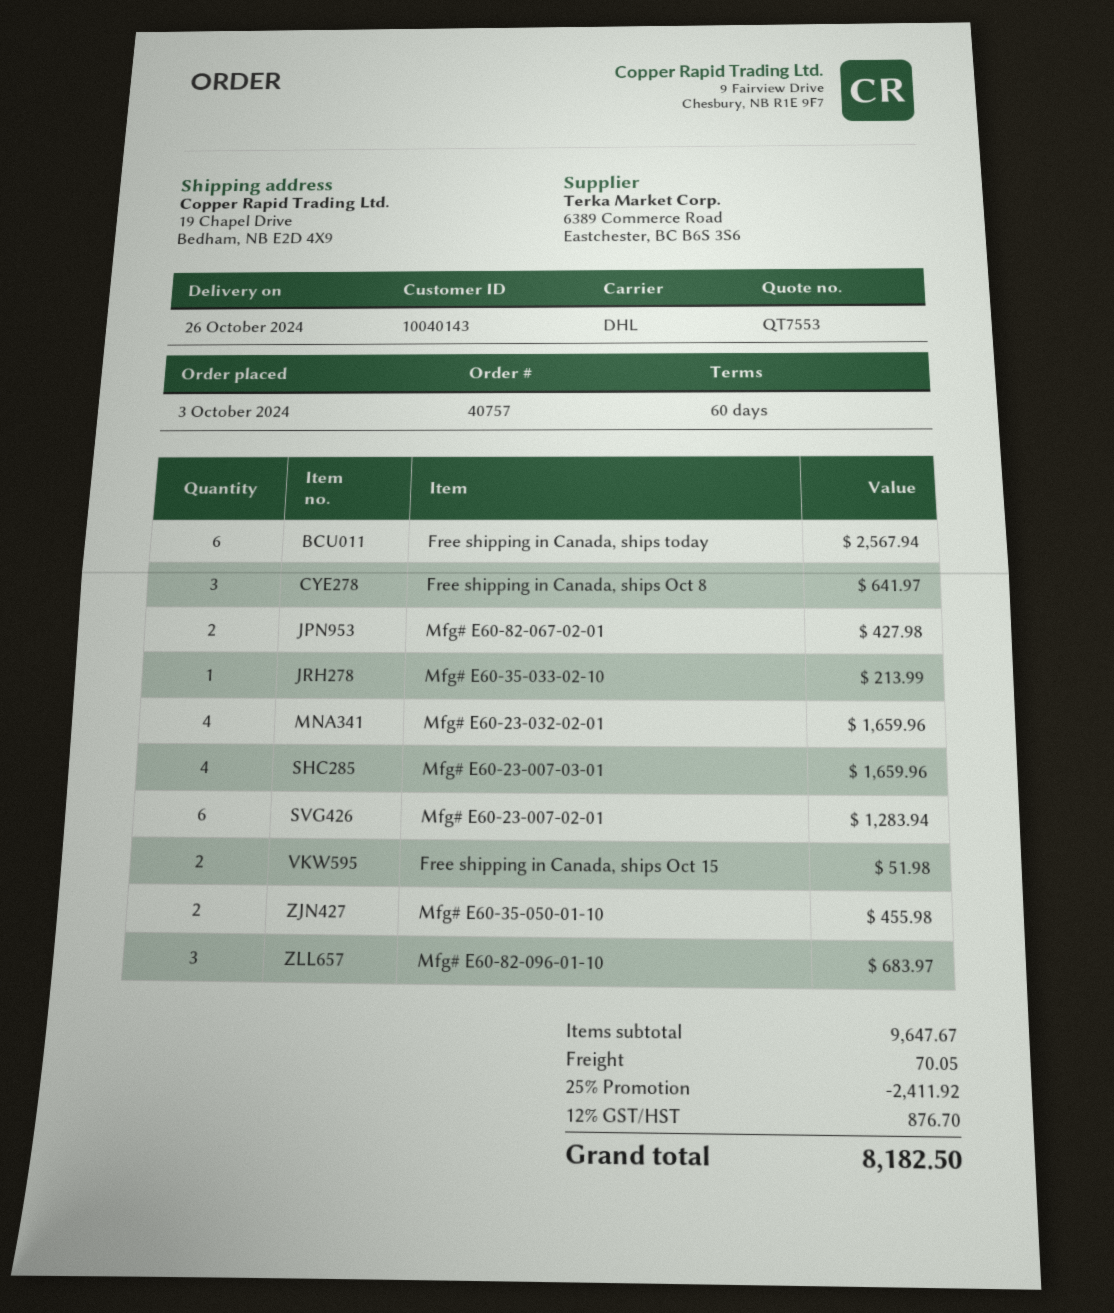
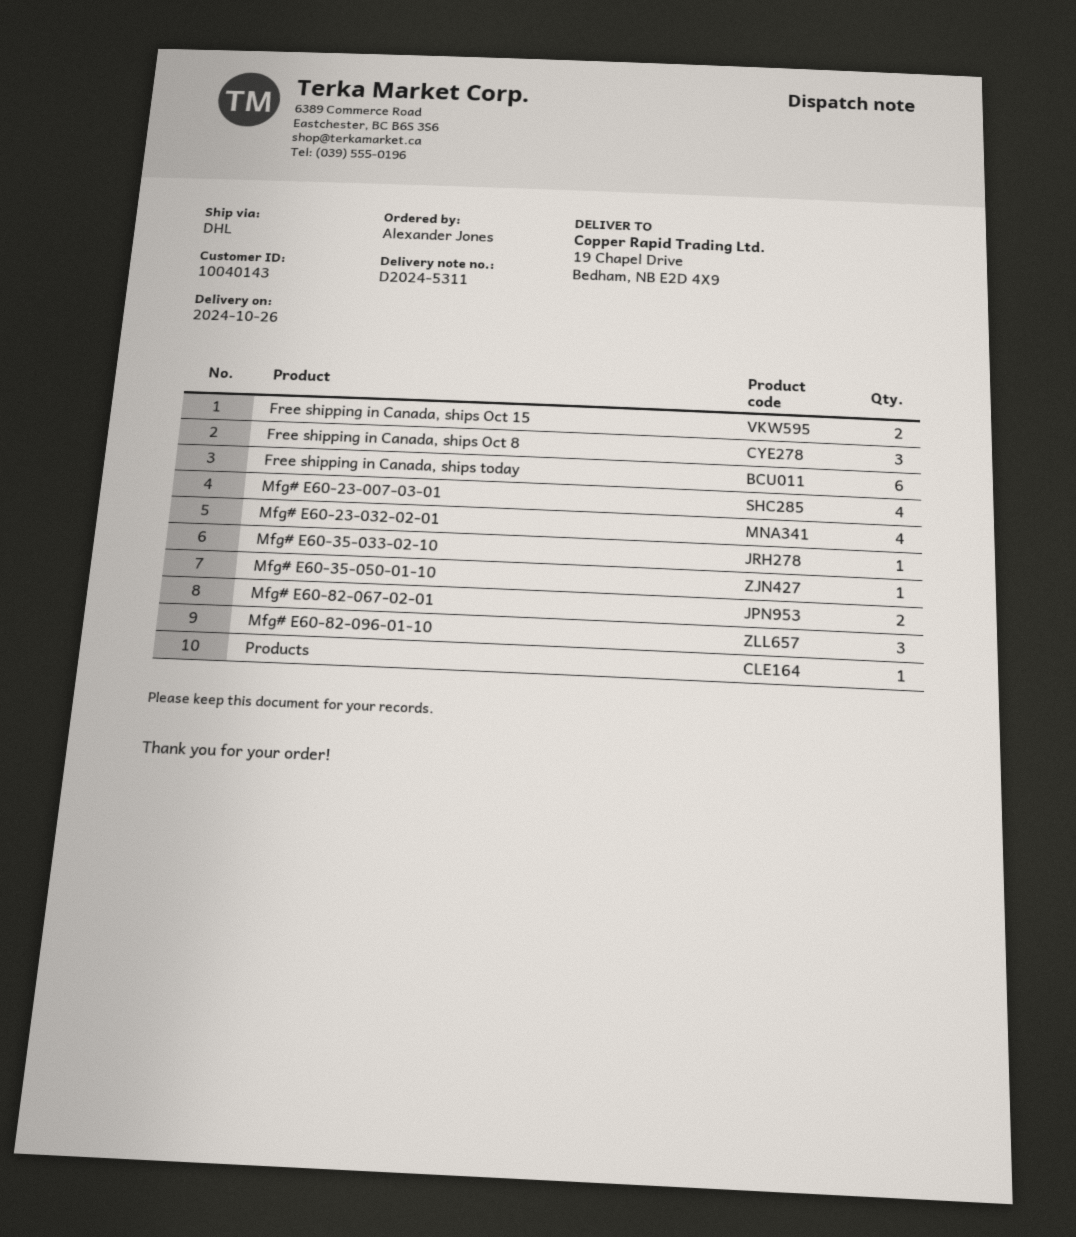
Mfg# E60-23-007-02-01: 6 -> none
Mfg# E60-35-050-01-10: 2 -> 1
Products: none -> 1

